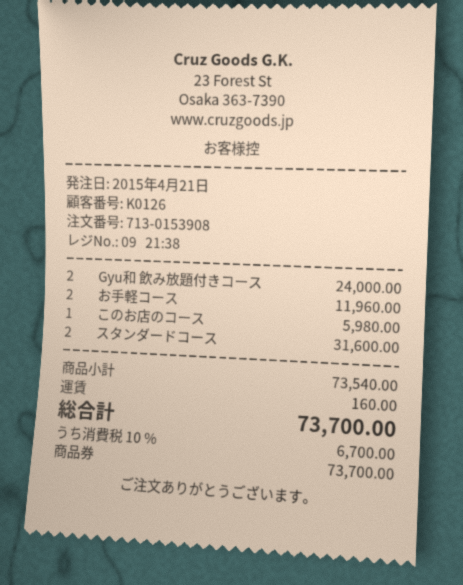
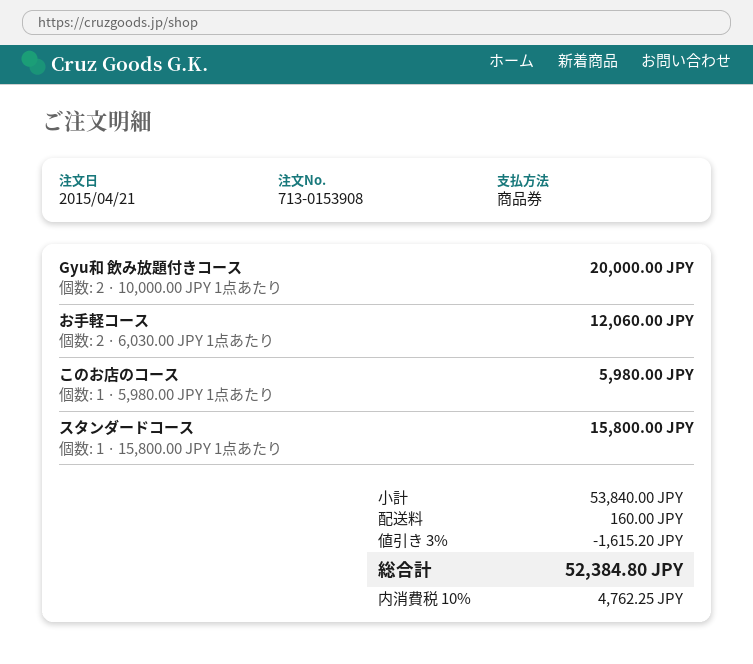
Gyu和 飲み放題付きコース: 2 for 24000.00 -> 2 for 20000.00
お手軽コース: 2 for 11960.00 -> 2 for 12060.00
スタンダードコース: 2 for 31600.00 -> 1 for 15800.00
subtotal: 73540.00 -> 53840.00
discount: none -> 3% = 1615.20
tax: 10% = 6700.00 -> 10% = 4762.25
total: 73700.00 -> 52384.80

